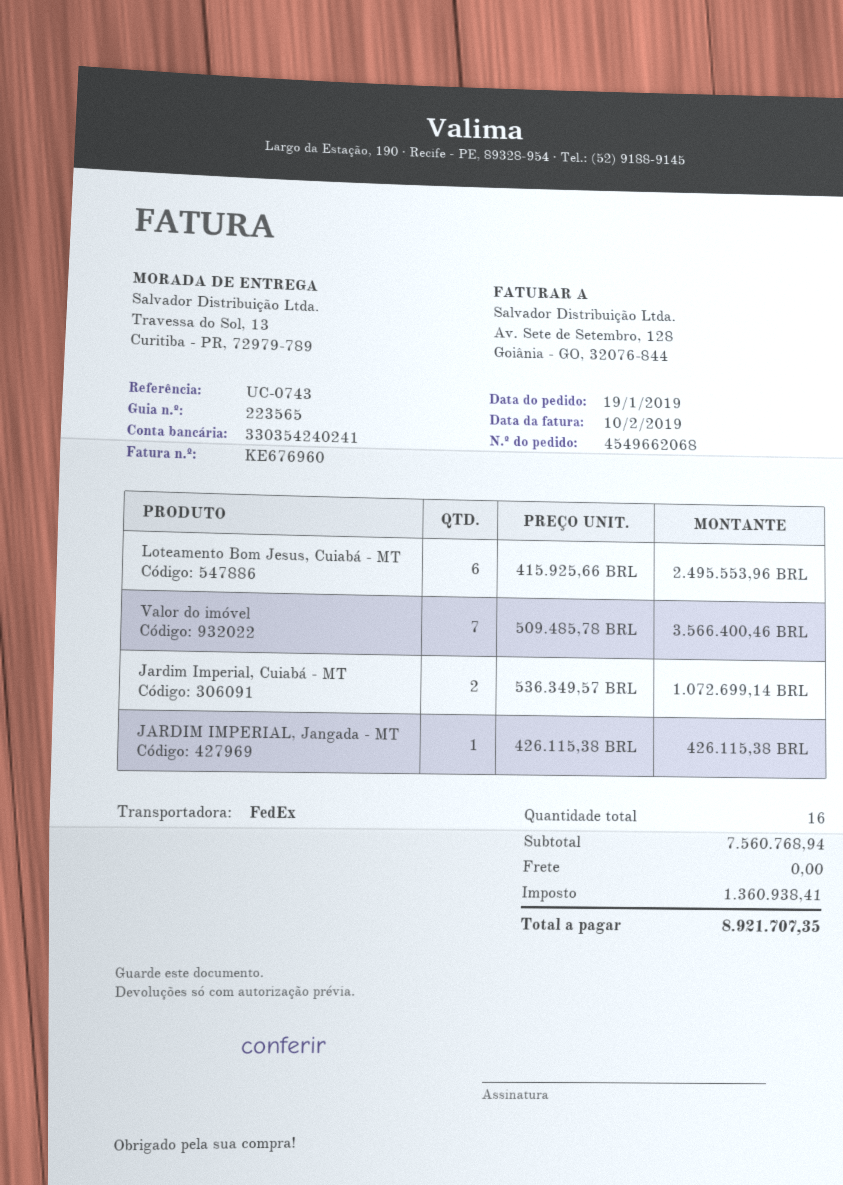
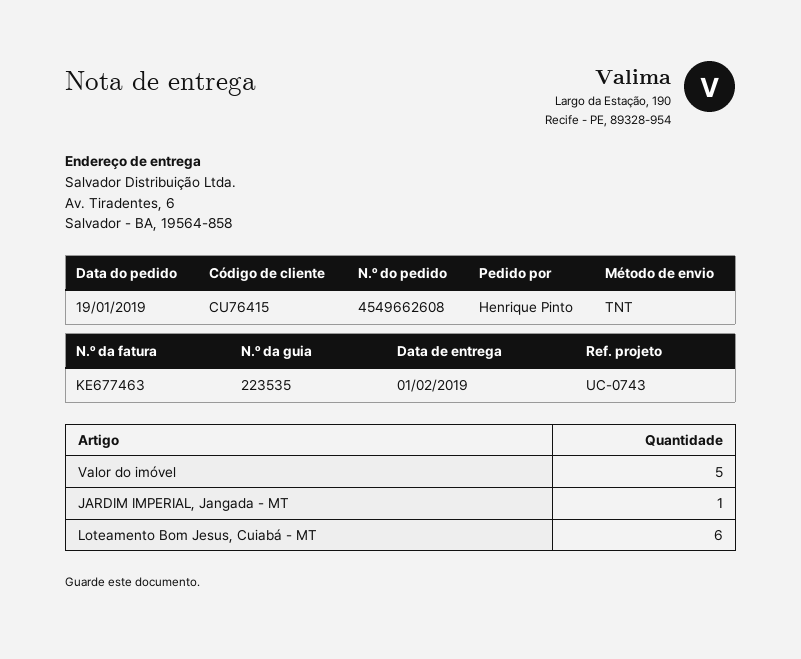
order number: 4549662068 -> 4549662608
delivery note number: 223565 -> 223535
invoice number: KE676960 -> KE677463
shipping method: FedEx -> TNT
ship to: Travessa do Sol, 13, Curitiba - PR, 72979-789 -> Av. Tiradentes, 6, Salvador - BA, 19564-858
Valor do imóvel: 7 -> 5
Jardim Imperial, Cuiabá - MT: 2 -> none

